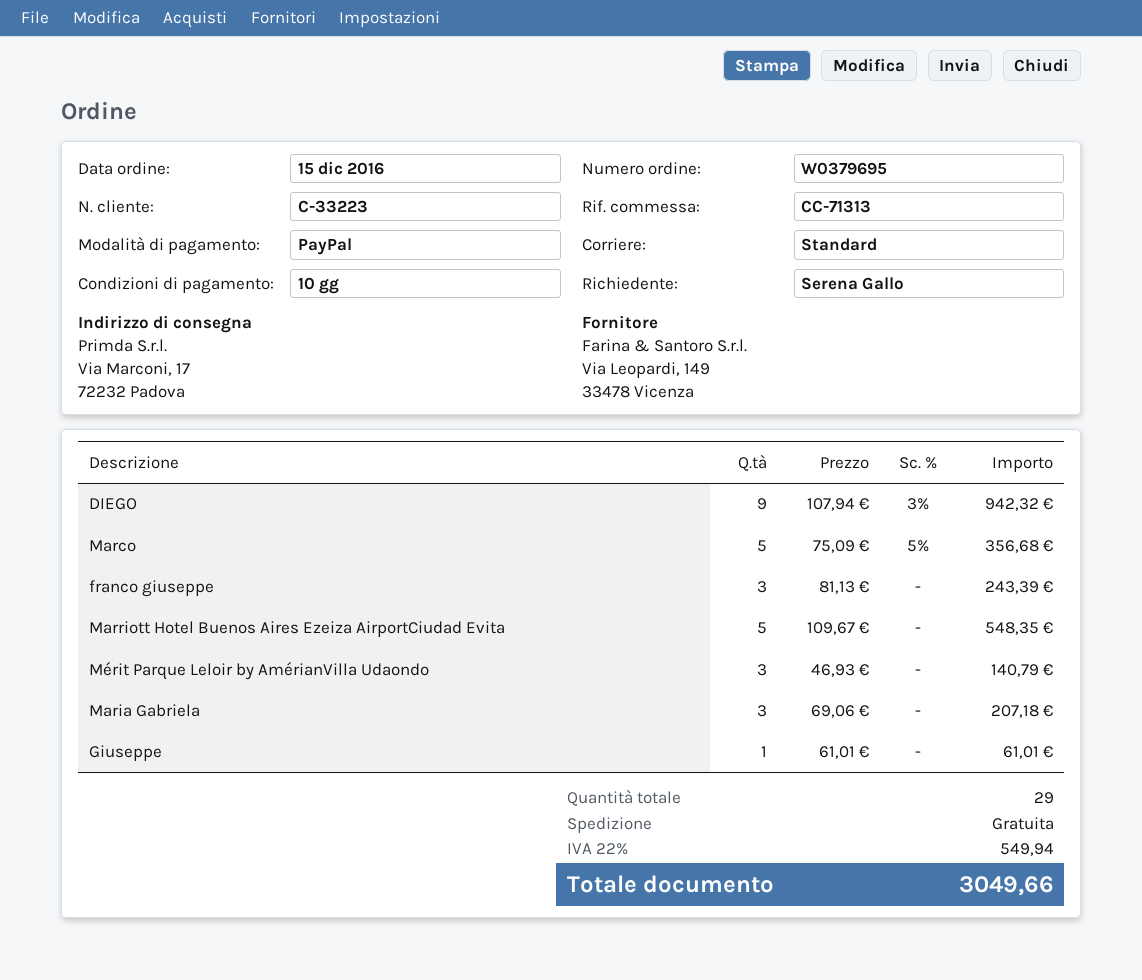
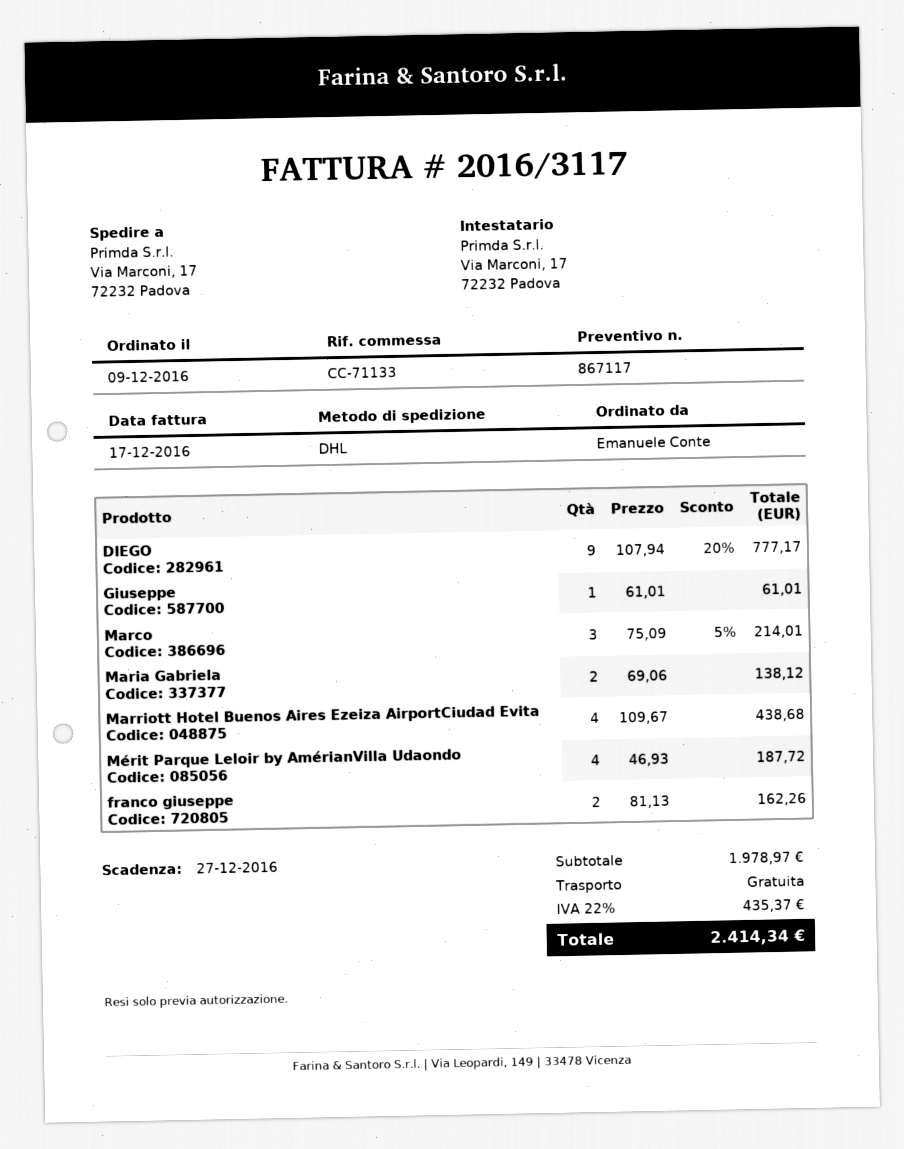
order date: 2016-12-15 -> 2016-12-09
reference: CC-71313 -> CC-71133
ordered by: Serena Gallo -> Emanuele Conte
shipping method: standard -> DHL
DIEGO: 9 x 107.94 - 3% = 942.32 -> 9 x 107.94 - 20% = 777.17
Marco: 5 x 75.09 - 5% = 356.68 -> 3 x 75.09 - 5% = 214.01
franco giuseppe: 3 x 81.13 = 243.39 -> 2 x 81.13 = 162.26
Marriott Hotel Buenos Aires Ezeiza AirportCiudad Evita: 5 x 109.67 = 548.35 -> 4 x 109.67 = 438.68
Mérit Parque Leloir by AmérianVilla Udaondo: 3 x 46.93 = 140.79 -> 4 x 46.93 = 187.72
Maria Gabriela: 3 x 69.06 = 207.18 -> 2 x 69.06 = 138.12
tax: 22% = 549.94 -> 22% = 435.37
total: 3049.66 -> 2414.34

